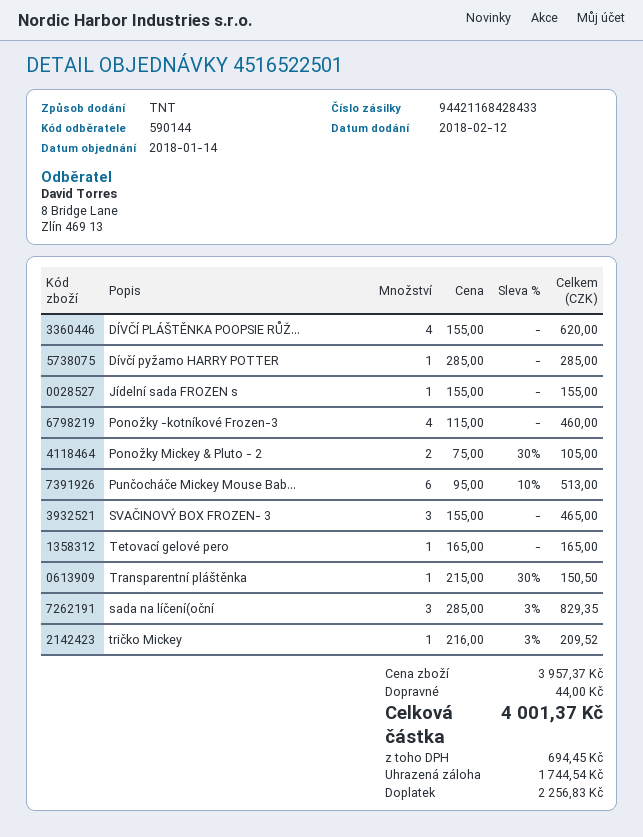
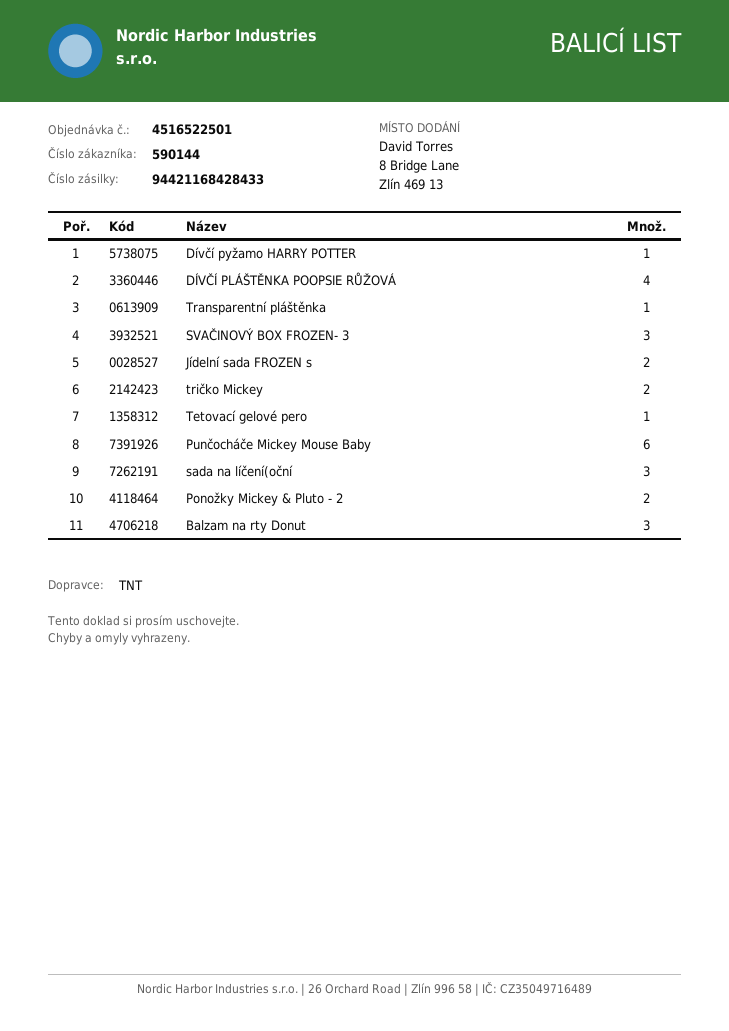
Jídelní sada FROZEN s: 1 -> 2
Ponožky -kotníkové Frozen-3: 4 -> none
tričko Mickey: 1 -> 2
Balzam na rty Donut: none -> 3

